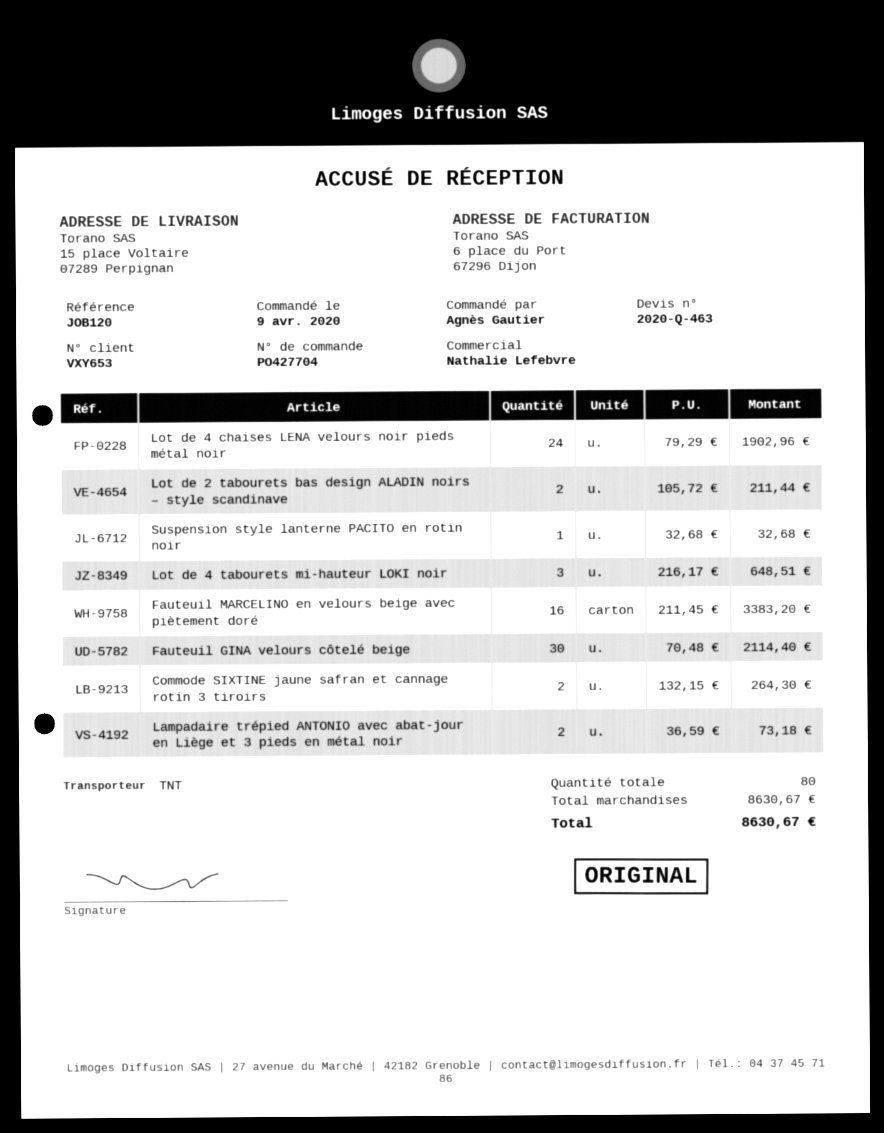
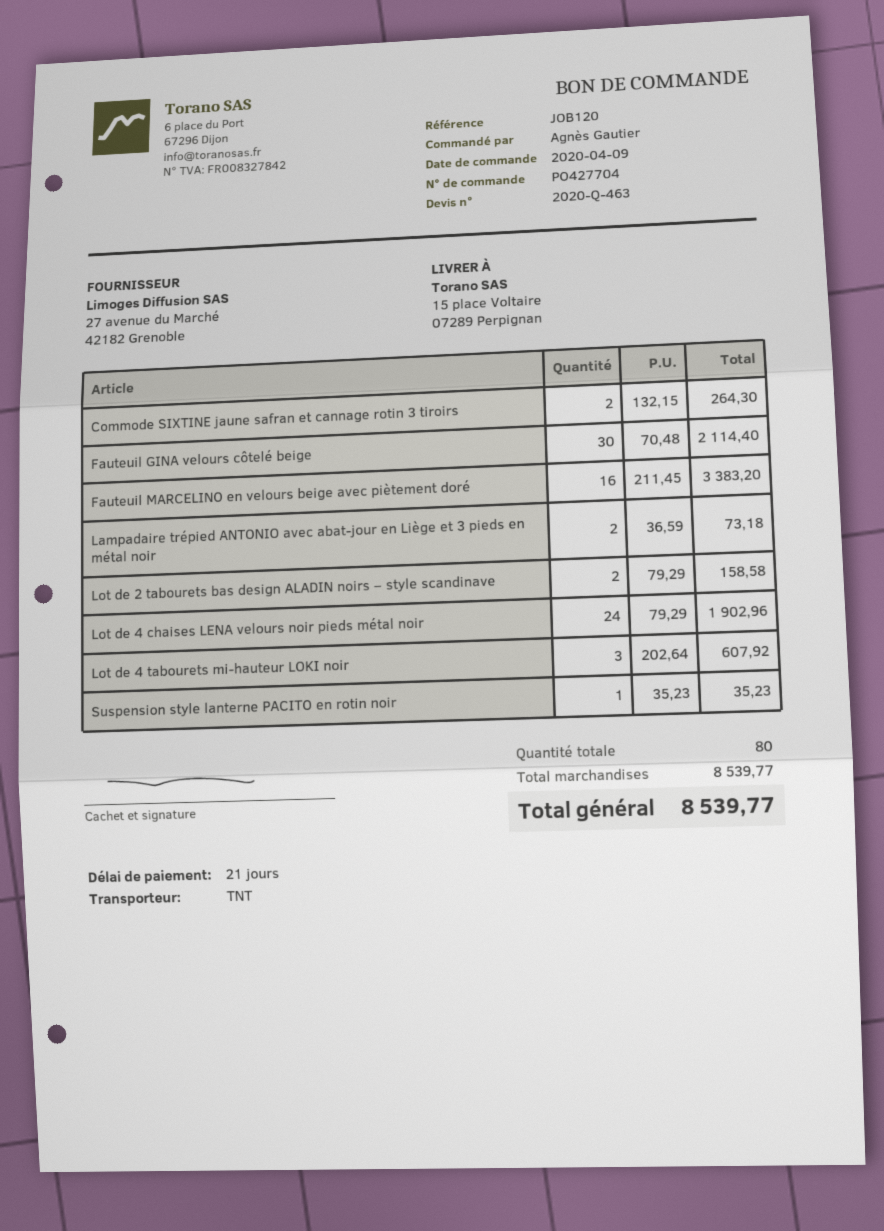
Lot de 2 tabourets bas design ALADIN noirs – style scandinave: 2 x 105.72 = 211.44 -> 2 x 79.29 = 158.58
Suspension style lanterne PACITO en rotin noir: 1 x 32.68 = 32.68 -> 1 x 35.23 = 35.23
Lot de 4 tabourets mi-hauteur LOKI noir: 3 x 216.17 = 648.51 -> 3 x 202.64 = 607.92
subtotal: 8630.67 -> 8539.77
total: 8630.67 -> 8539.77

